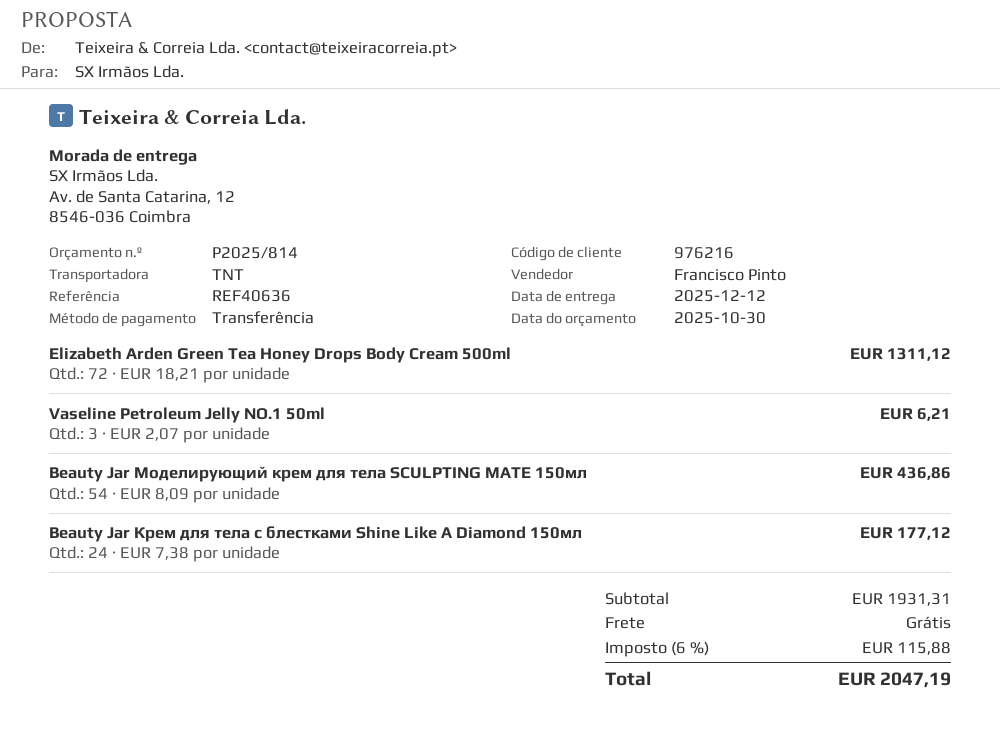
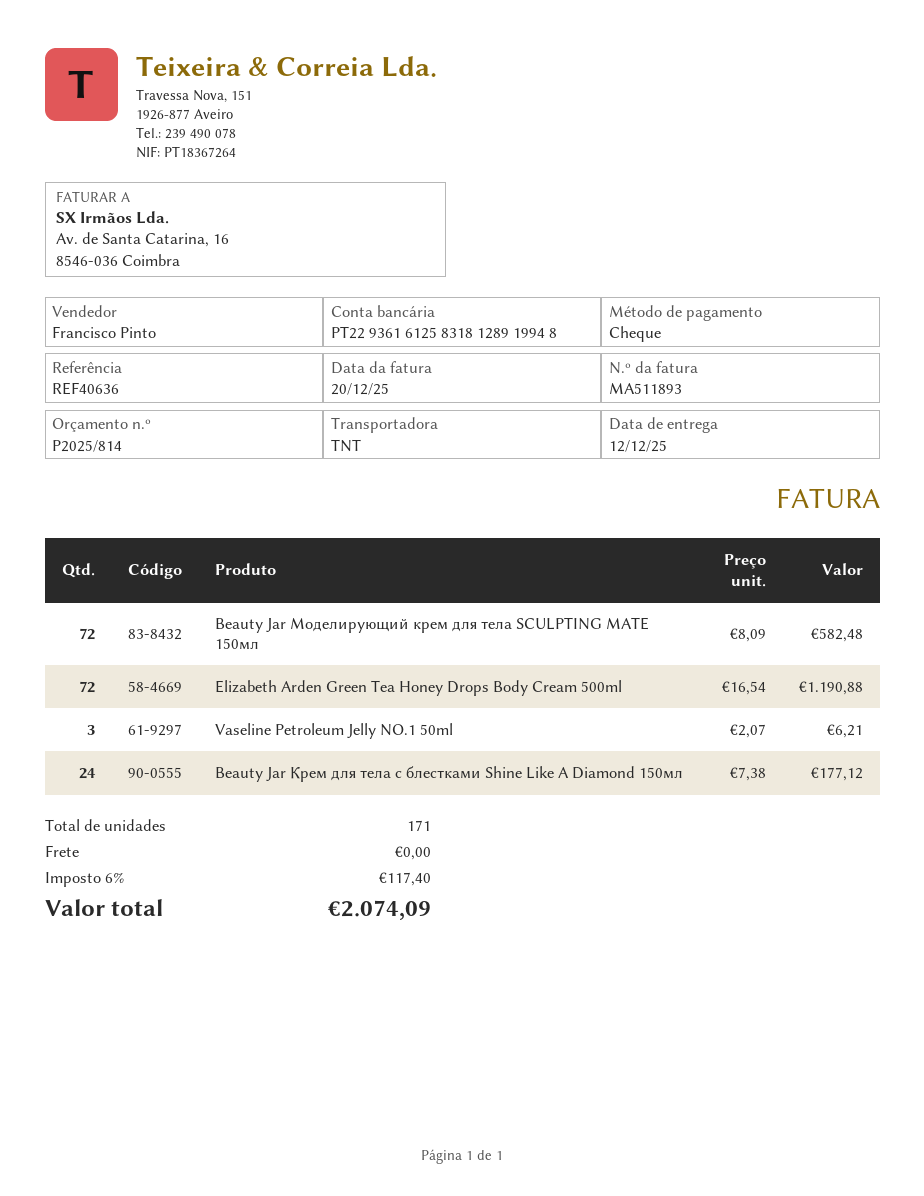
payment method: bank transfer -> cheque
Elizabeth Arden Green Tea Honey Drops Body Cream 500ml: 72 x 18.21 = 1311.12 -> 72 x 16.54 = 1190.88
Beauty Jar Моделирующий крем для тела SCULPTING MATE 150мл: 54 x 8.09 = 436.86 -> 72 x 8.09 = 582.48
tax: 6% = 115.88 -> 6% = 117.40
total: 2047.19 -> 2074.09

